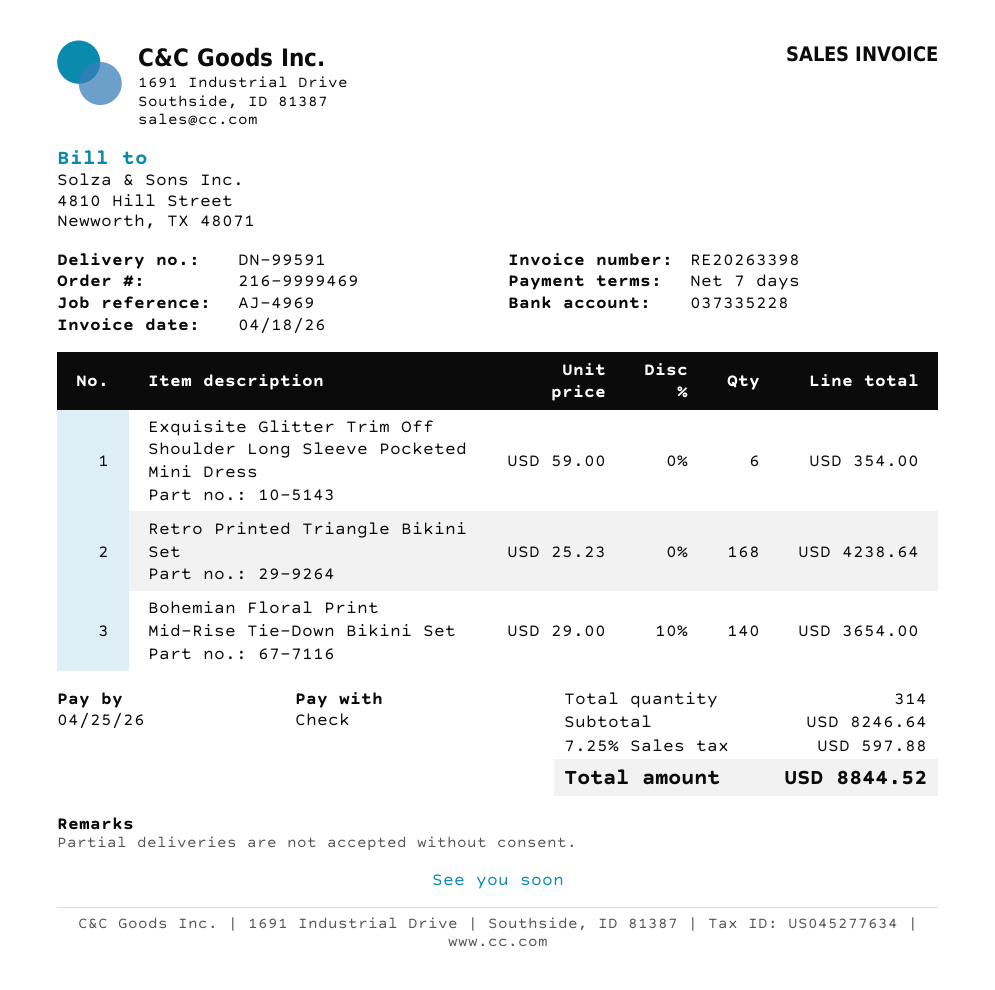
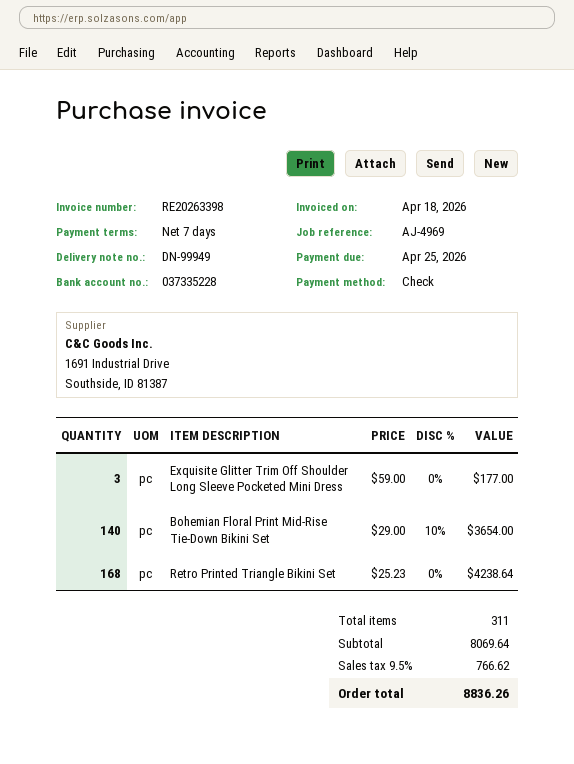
delivery note number: DN-99591 -> DN-99949
Exquisite Glitter Trim Off Shoulder Long Sleeve Pocketed Mini Dress: 6 x 59.00 = 354.00 -> 3 x 59.00 = 177.00
total quantity: 314 -> 311
subtotal: 8246.64 -> 8069.64
tax: 7.25% = 597.88 -> 9.5% = 766.62
total: 8844.52 -> 8836.26

